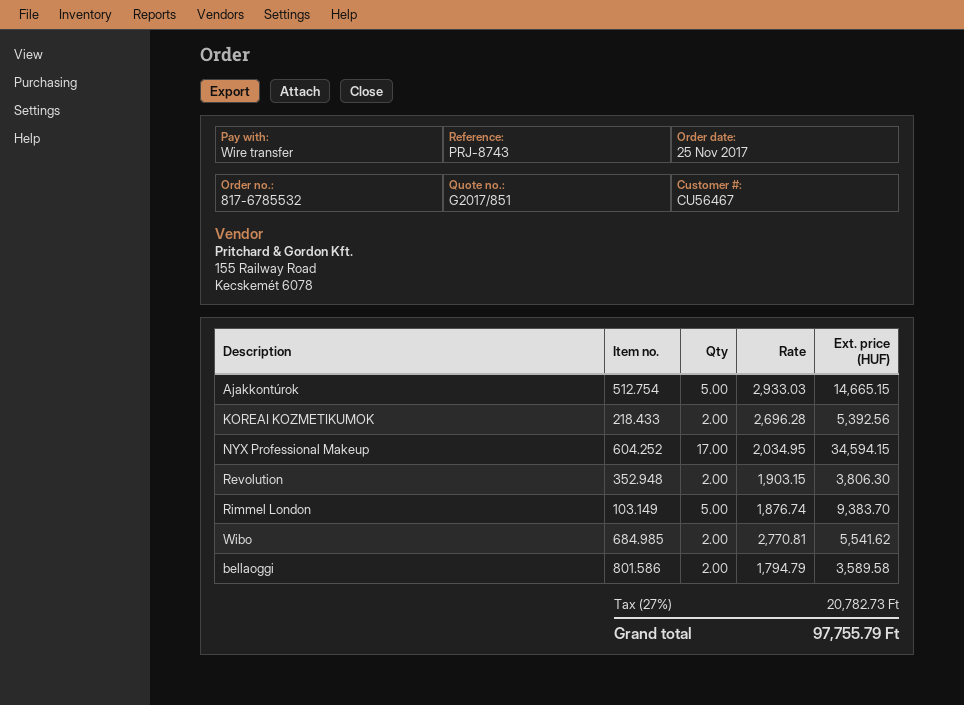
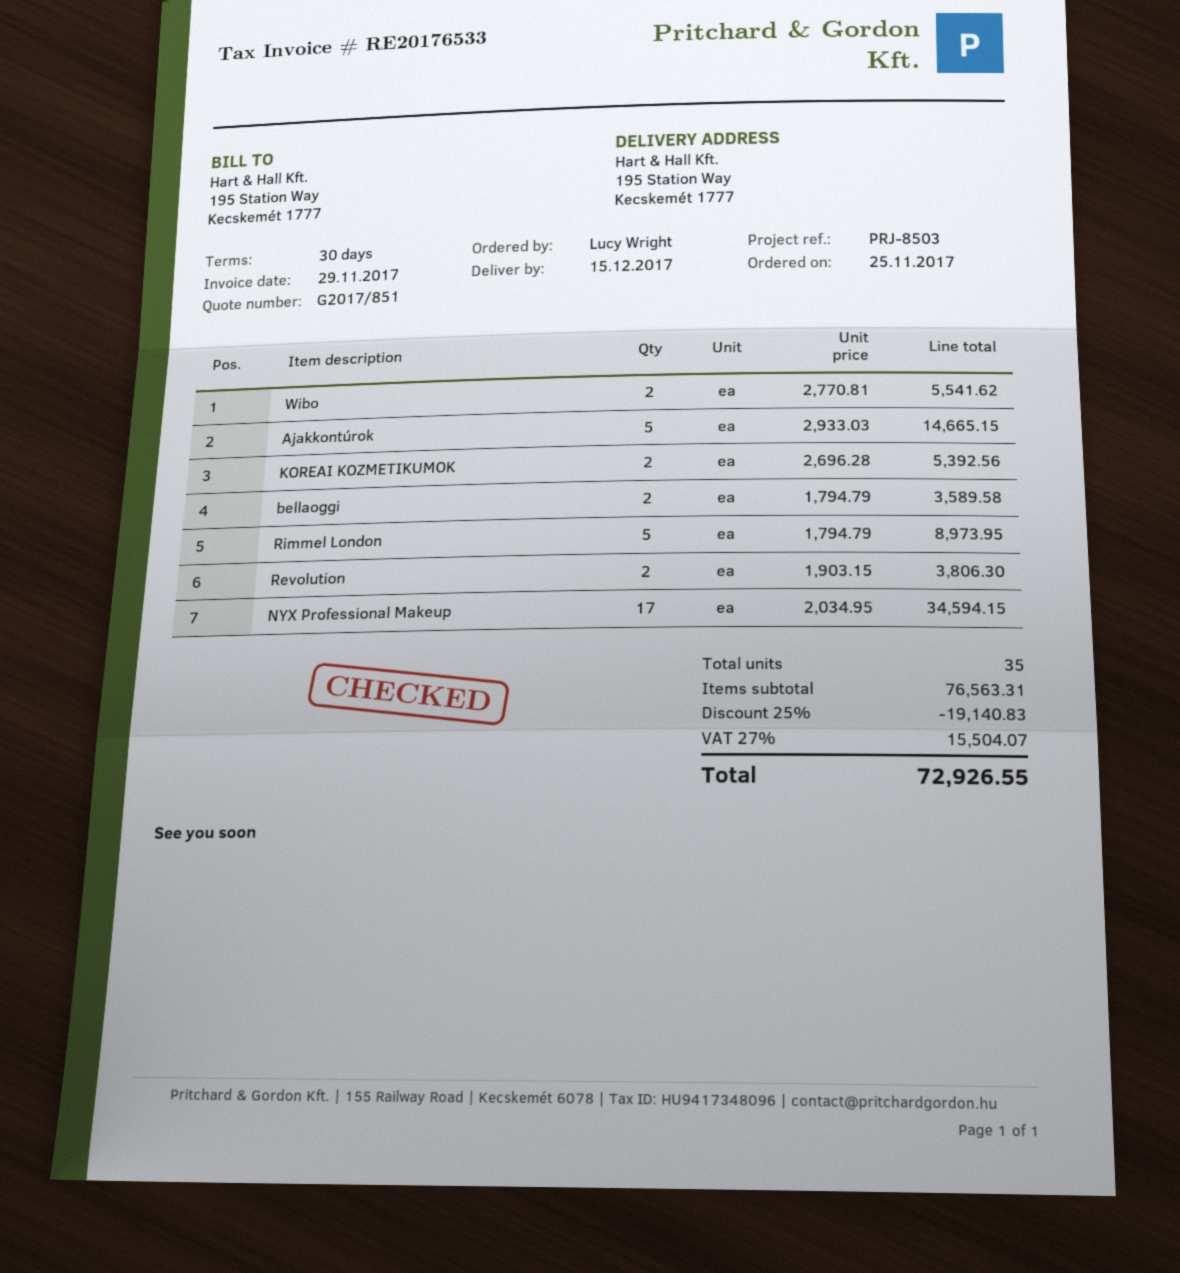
reference: PRJ-8743 -> PRJ-8503
Rimmel London: 5 x 1876.74 = 9383.70 -> 5 x 1794.79 = 8973.95
discount: none -> 25% = 19140.83
tax: 27% = 20782.73 -> 27% = 15504.07
total: 97755.79 -> 72926.55

